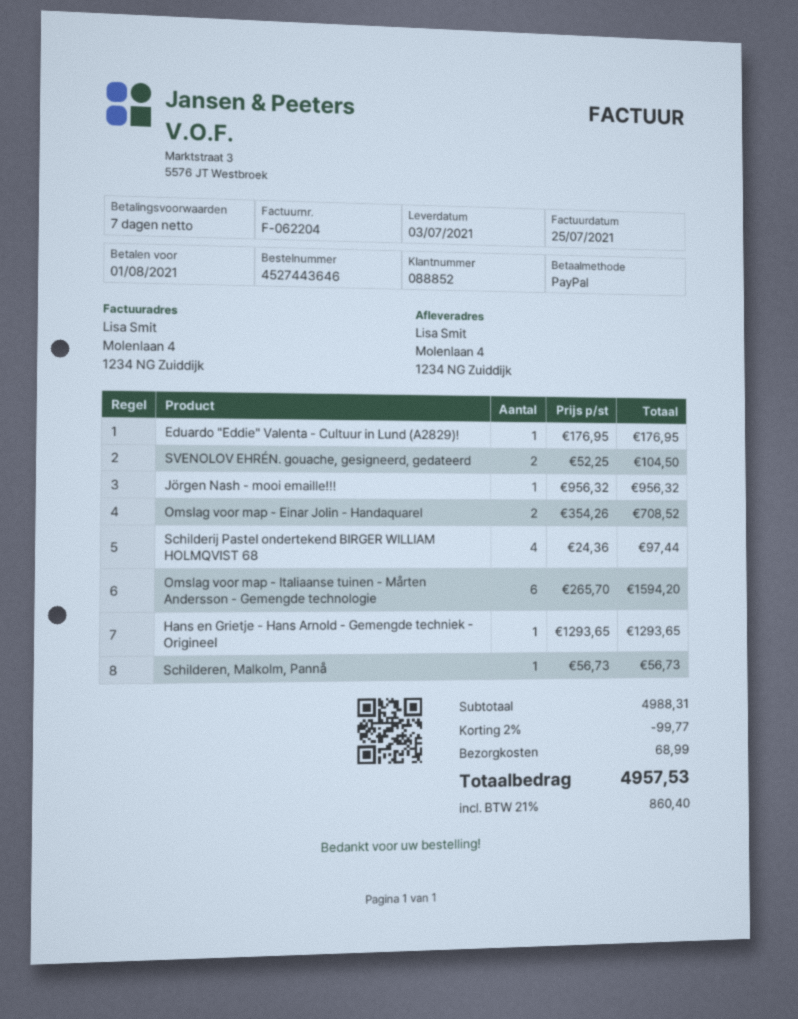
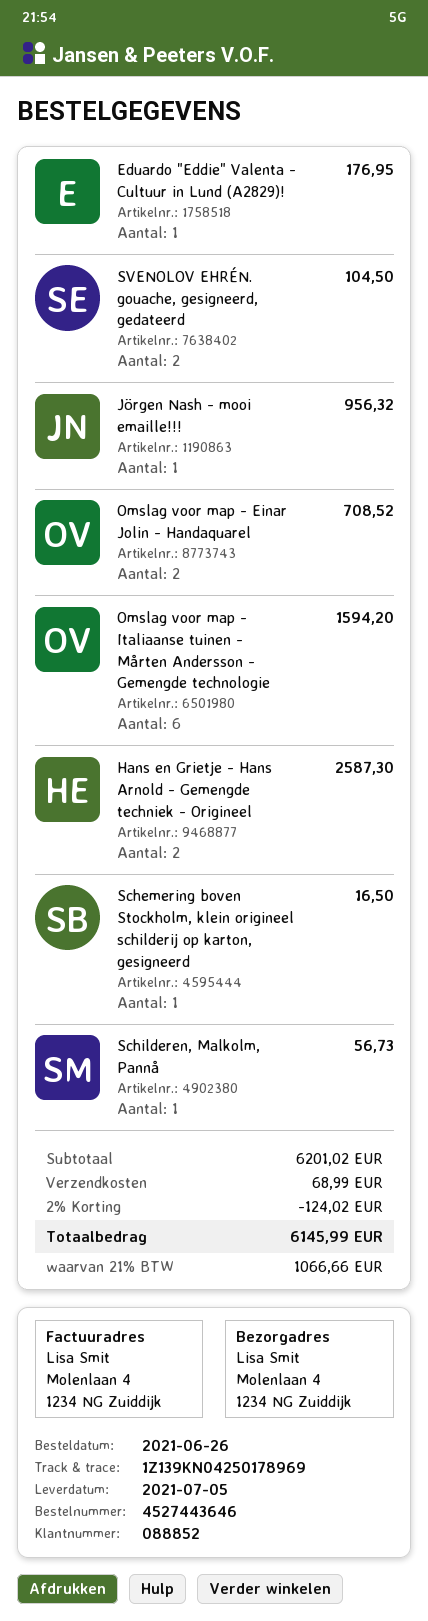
delivery date: 2021-07-03 -> 2021-07-05
Schilderij Pastel ondertekend BIRGER WILLIAM HOLMQVIST 68: 4 for 97.44 -> none
Hans en Grietje - Hans Arnold - Gemengde techniek - Origineel: 1 for 1293.65 -> 2 for 2587.30
Schemering boven Stockholm, klein origineel schilderij op karton, gesigneerd: none -> 1 for 16.50
subtotal: 4988.31 -> 6201.02
discount: 2% = 99.77 -> 2% = 124.02
tax: 21% = 860.40 -> 21% = 1066.66
total: 4957.53 -> 6145.99

